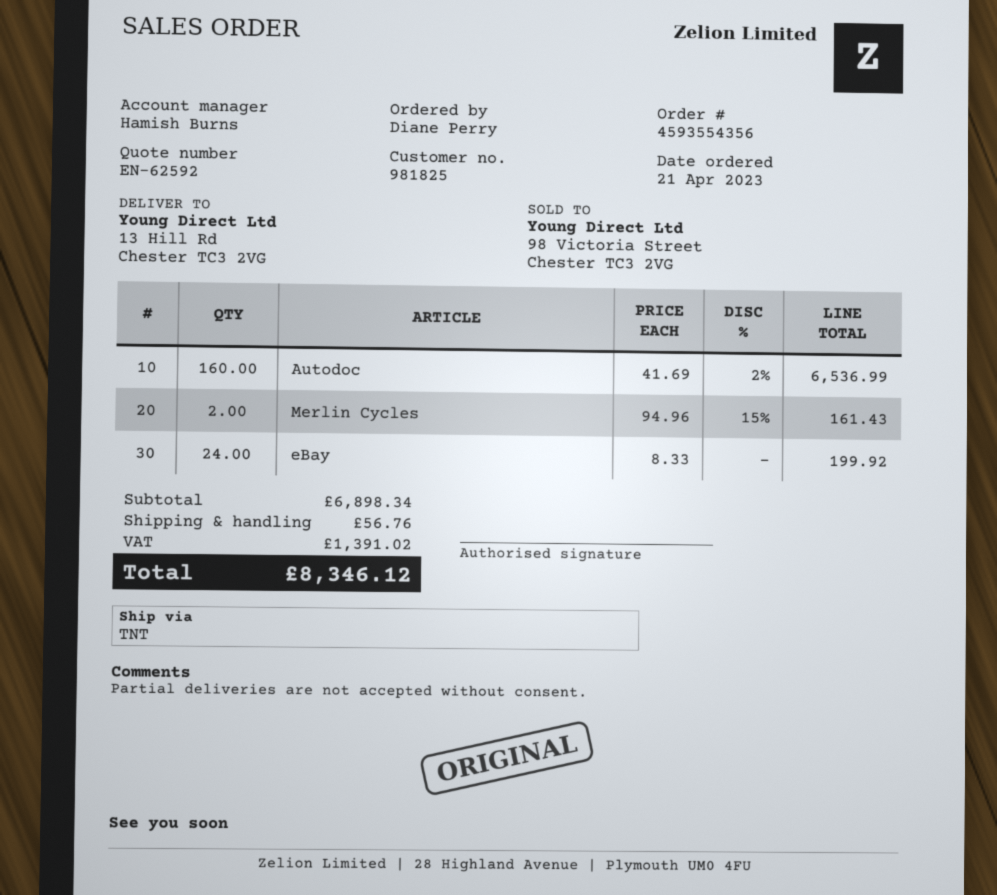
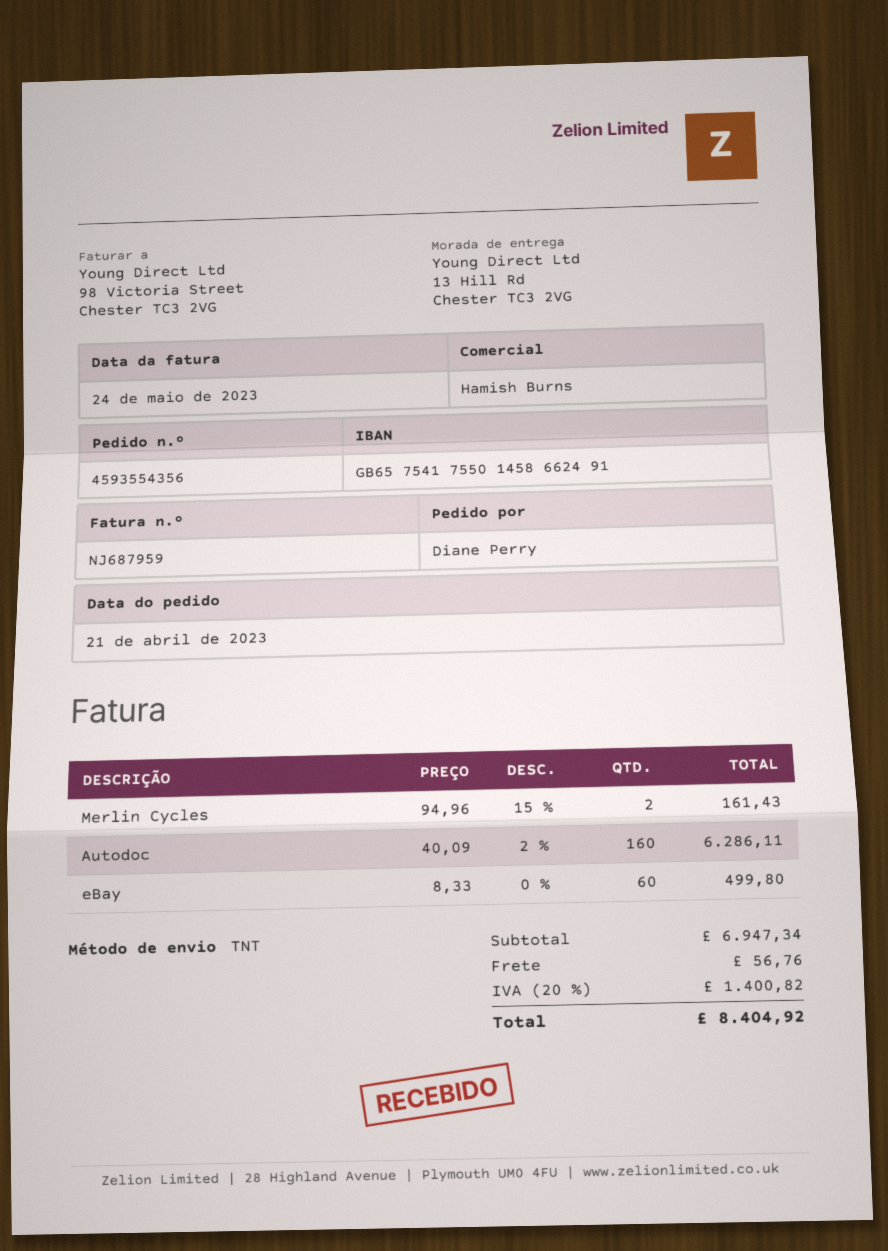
Autodoc: 160 x 41.69 - 2% = 6536.99 -> 160 x 40.09 - 2% = 6286.11
eBay: 24 x 8.33 = 199.92 -> 60 x 8.33 = 499.80
subtotal: 6898.34 -> 6947.34
tax: 1391.02 -> 1400.82
total: 8346.12 -> 8404.92

